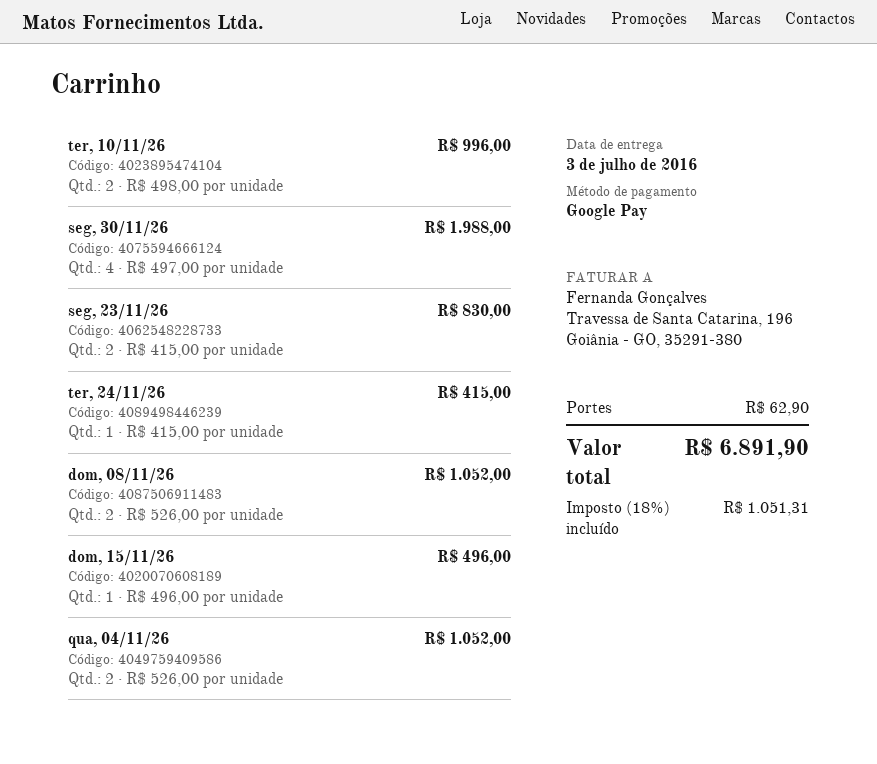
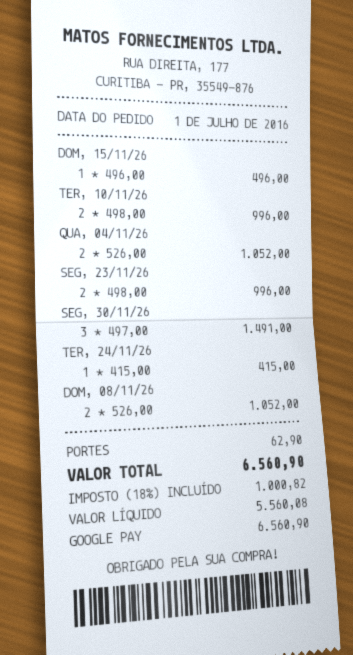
seg, 30/11/26: 4 x 497.00 = 1988.00 -> 3 x 497.00 = 1491.00
seg, 23/11/26: 2 x 415.00 = 830.00 -> 2 x 498.00 = 996.00
tax: 18% = 1051.31 -> 18% = 1000.82
total: 6891.90 -> 6560.90

